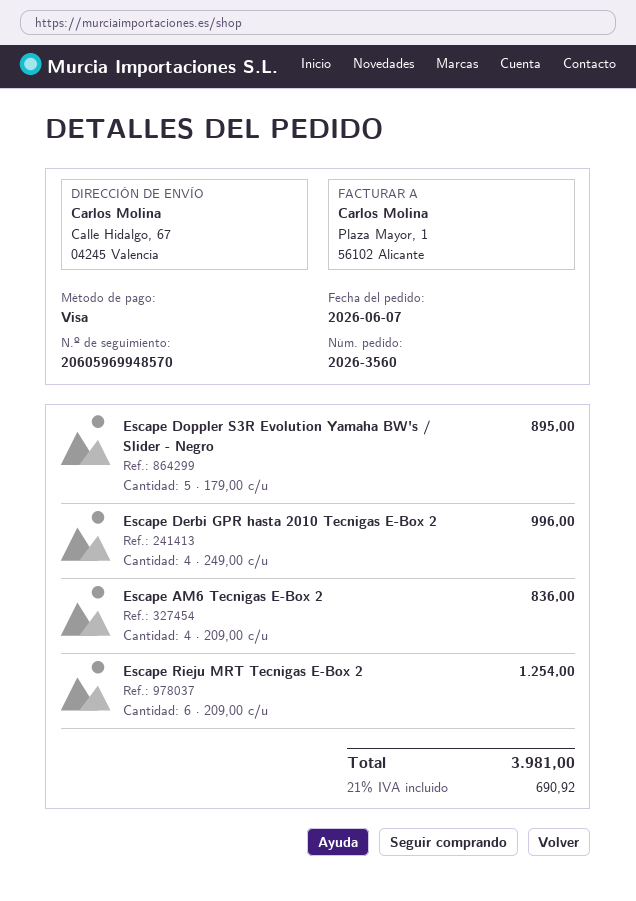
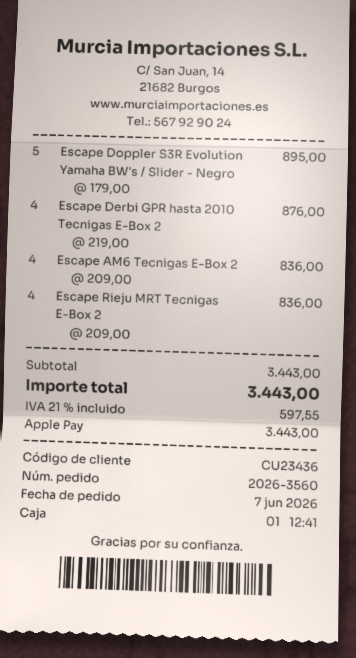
payment method: Visa -> Apple Pay
Escape Derbi GPR hasta 2010 Tecnigas E-Box 2: 4 x 249.00 = 996.00 -> 4 x 219.00 = 876.00
Escape Rieju MRT Tecnigas E-Box 2: 6 x 209.00 = 1254.00 -> 4 x 209.00 = 836.00
tax: 21% = 690.92 -> 21% = 597.55
total: 3981.00 -> 3443.00

